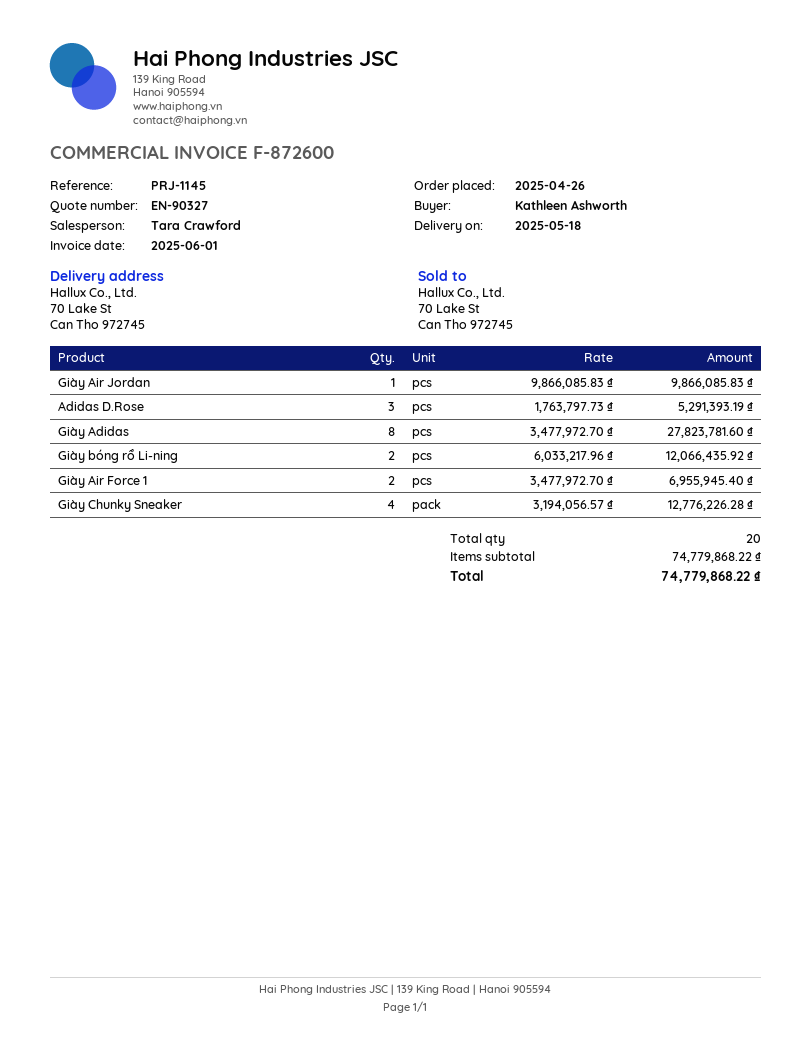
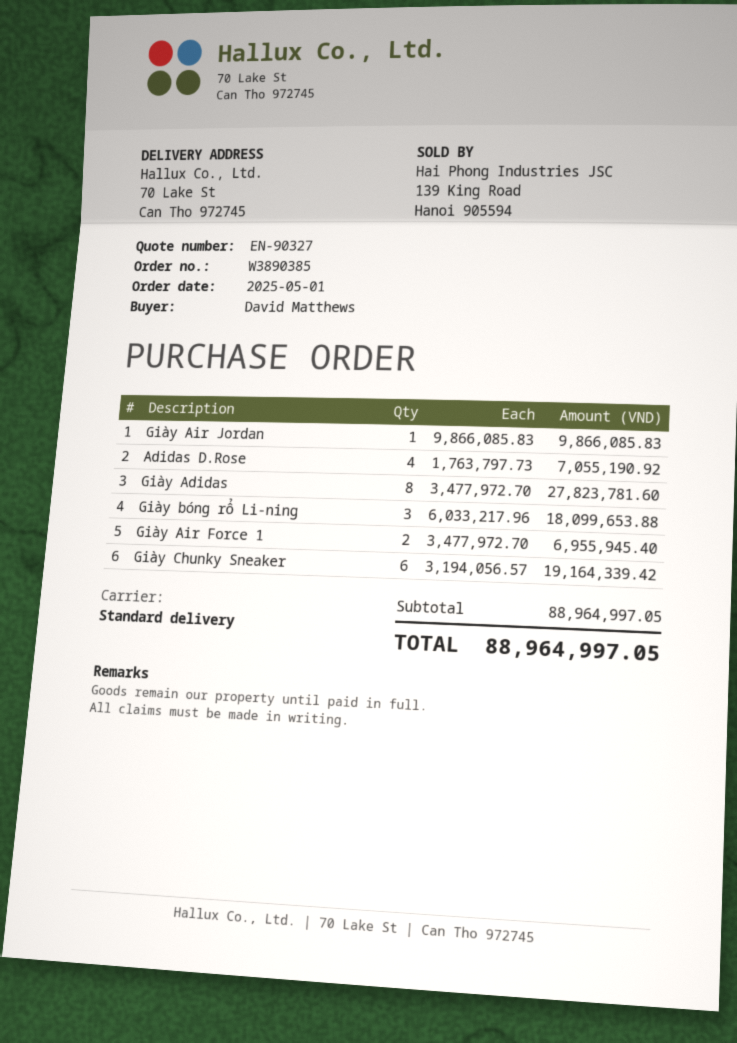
order date: 2025-04-26 -> 2025-05-01
ordered by: Kathleen Ashworth -> David Matthews
Adidas D.Rose: 3 x 1763797.73 = 5291393.19 -> 4 x 1763797.73 = 7055190.92
Giày bóng rổ Li-ning: 2 x 6033217.96 = 12066435.92 -> 3 x 6033217.96 = 18099653.88
Giày Chunky Sneaker: 4 x 3194056.57 = 12776226.28 -> 6 x 3194056.57 = 19164339.42
subtotal: 74779868.22 -> 88964997.05
total: 74779868.22 -> 88964997.05

